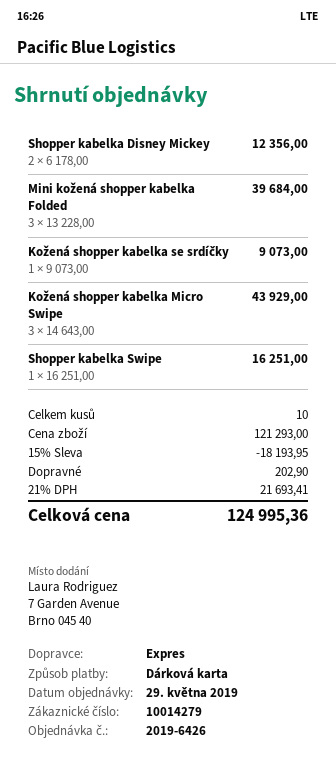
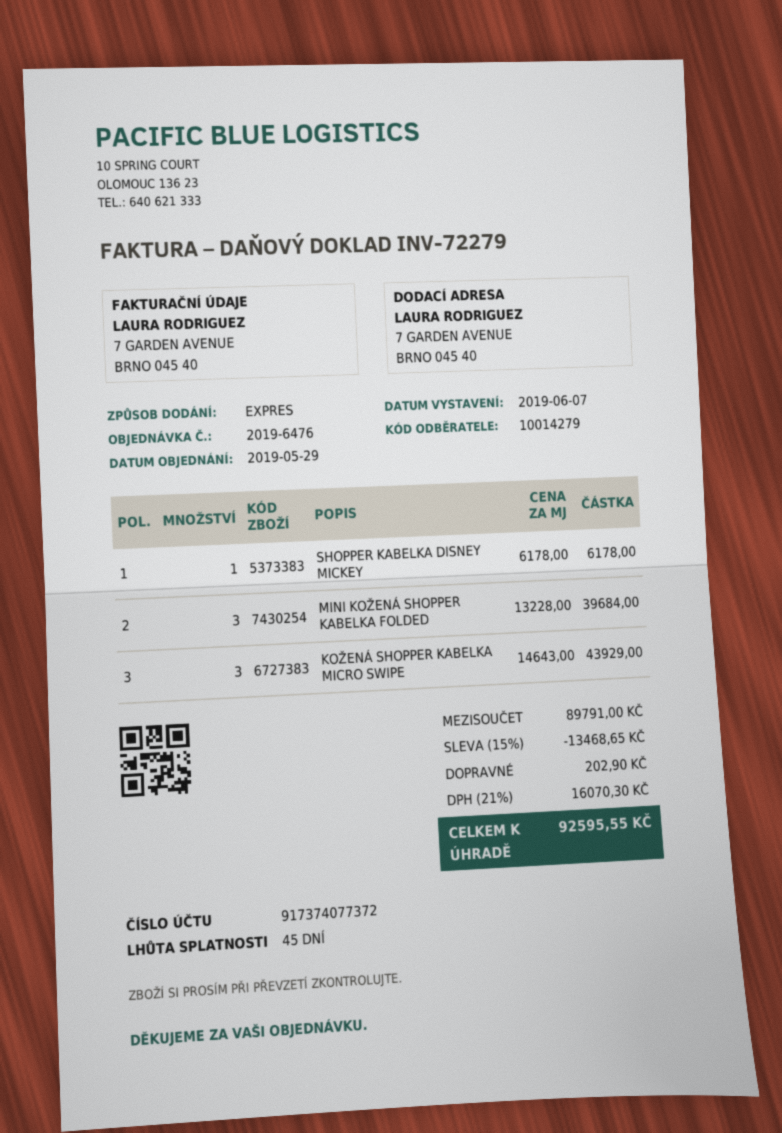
order number: 2019-6426 -> 2019-6476
Shopper kabelka Disney Mickey: 2 x 6178.00 = 12356.00 -> 1 x 6178.00 = 6178.00
Kožená shopper kabelka se srdíčky: 1 x 9073.00 = 9073.00 -> none
Shopper kabelka Swipe: 1 x 16251.00 = 16251.00 -> none
subtotal: 121293.00 -> 89791.00
discount: 15% = 18193.95 -> 15% = 13468.65
tax: 21% = 21693.41 -> 21% = 16070.30
total: 124995.36 -> 92595.55

